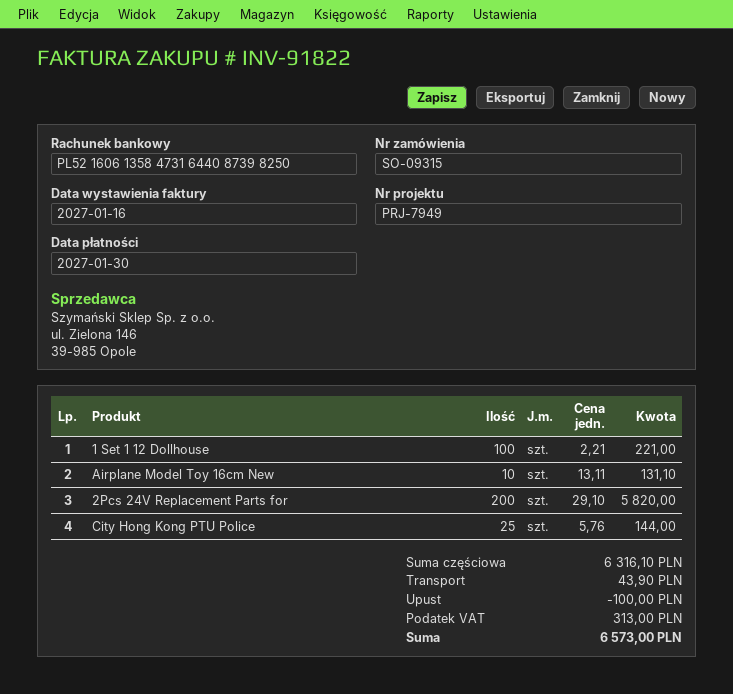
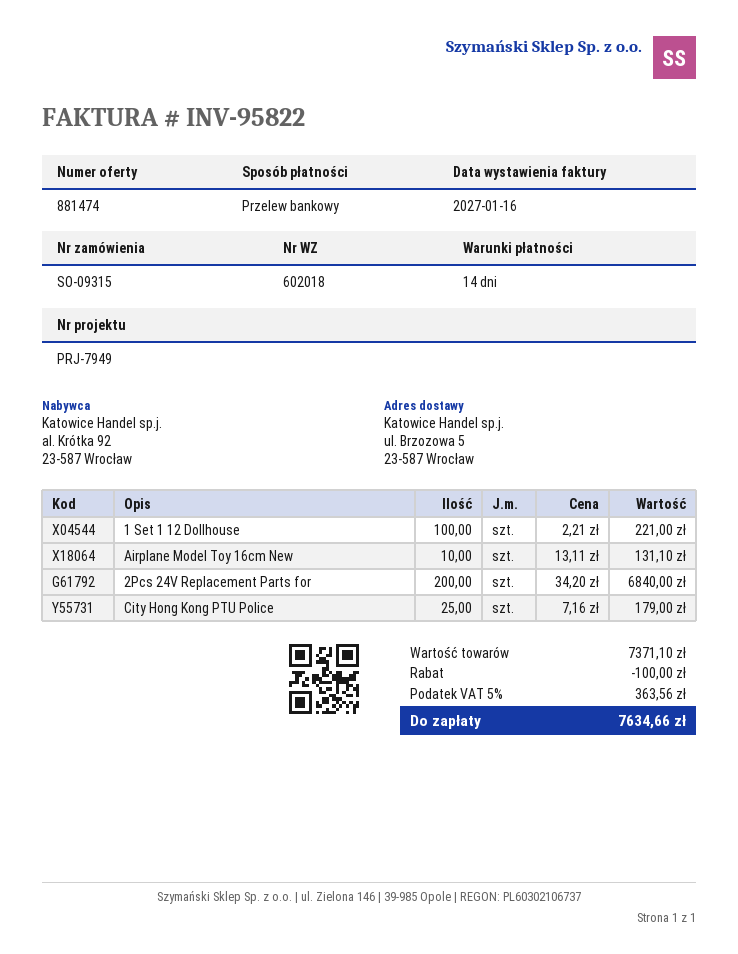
invoice number: INV-91822 -> INV-95822
2Pcs 24V Replacement Parts for: 200 x 29.10 = 5820.00 -> 200 x 34.20 = 6840.00
City Hong Kong PTU Police: 25 x 5.76 = 144.00 -> 25 x 7.16 = 179.00
subtotal: 6316.10 -> 7371.10
shipping: 43.90 -> none
tax: 313.00 -> 363.56
total: 6573.00 -> 7634.66

